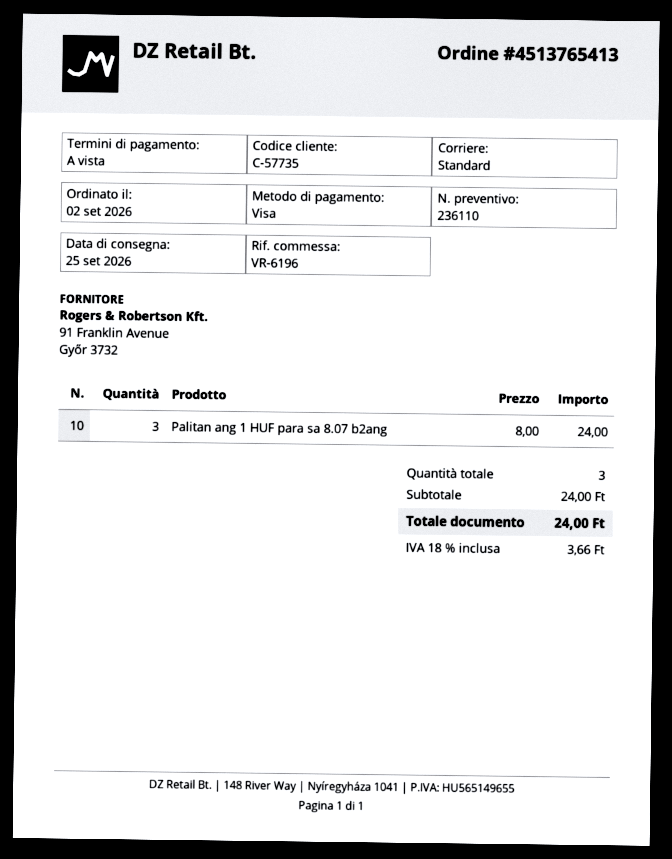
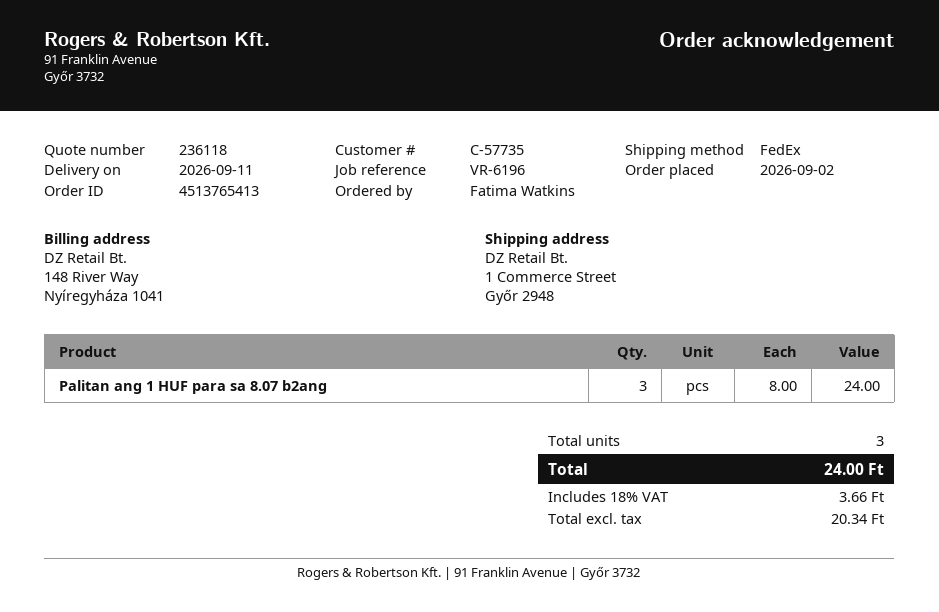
quote number: 236110 -> 236118
delivery date: 2026-09-25 -> 2026-09-11
shipping method: standard -> FedEx

